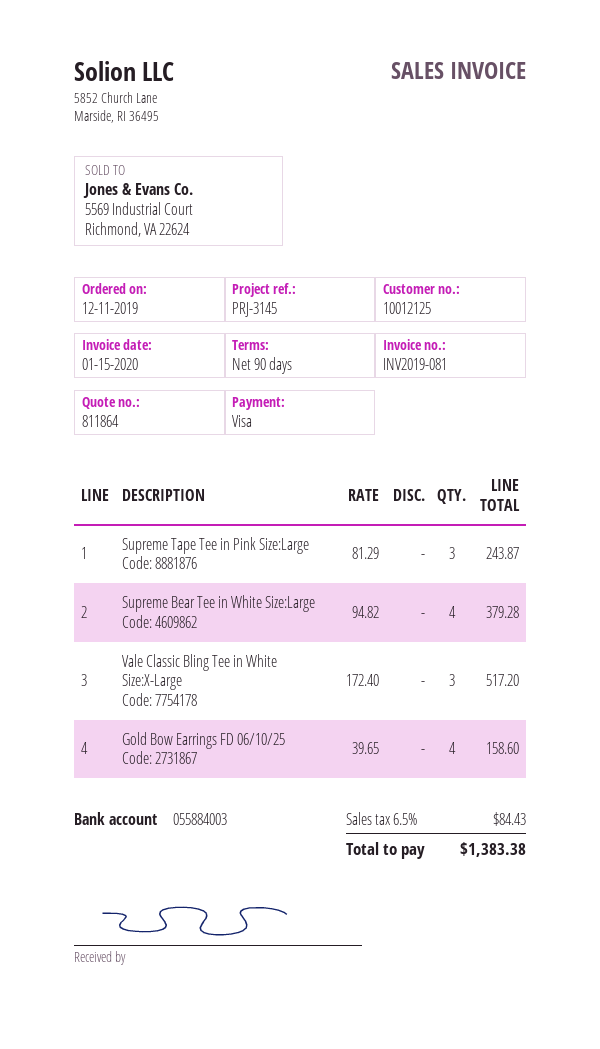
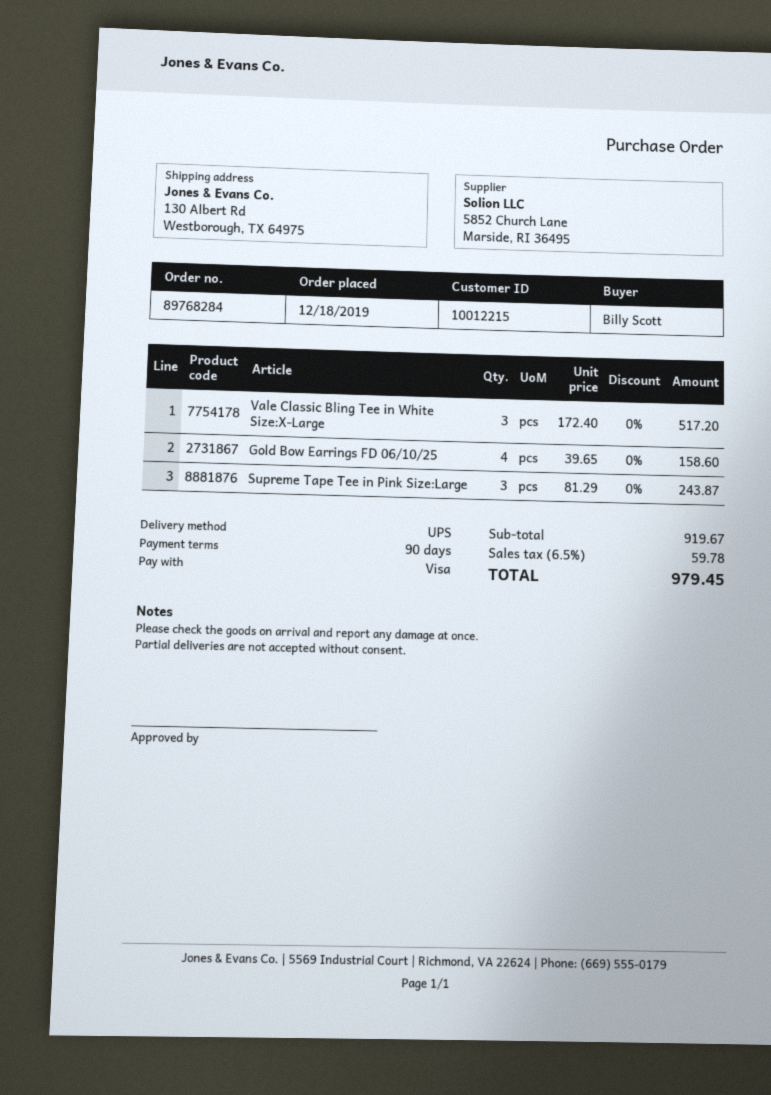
order date: 2019-12-11 -> 2019-12-18
customer number: 10012125 -> 10012215
Supreme Bear Tee in White Size:Large: 4 x 94.82 = 379.28 -> none
tax: 6.5% = 84.43 -> 6.5% = 59.78
total: 1383.38 -> 979.45

